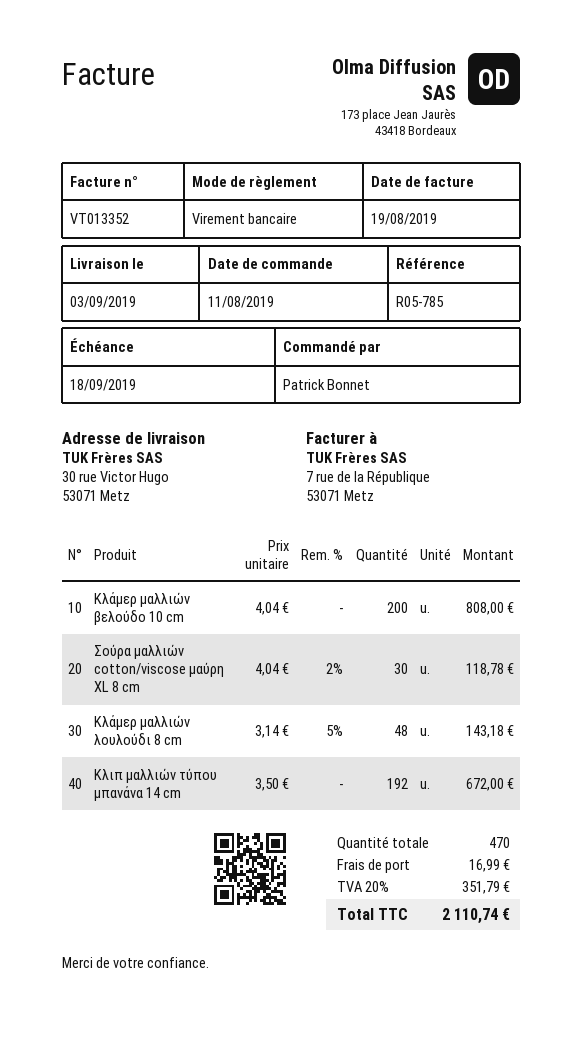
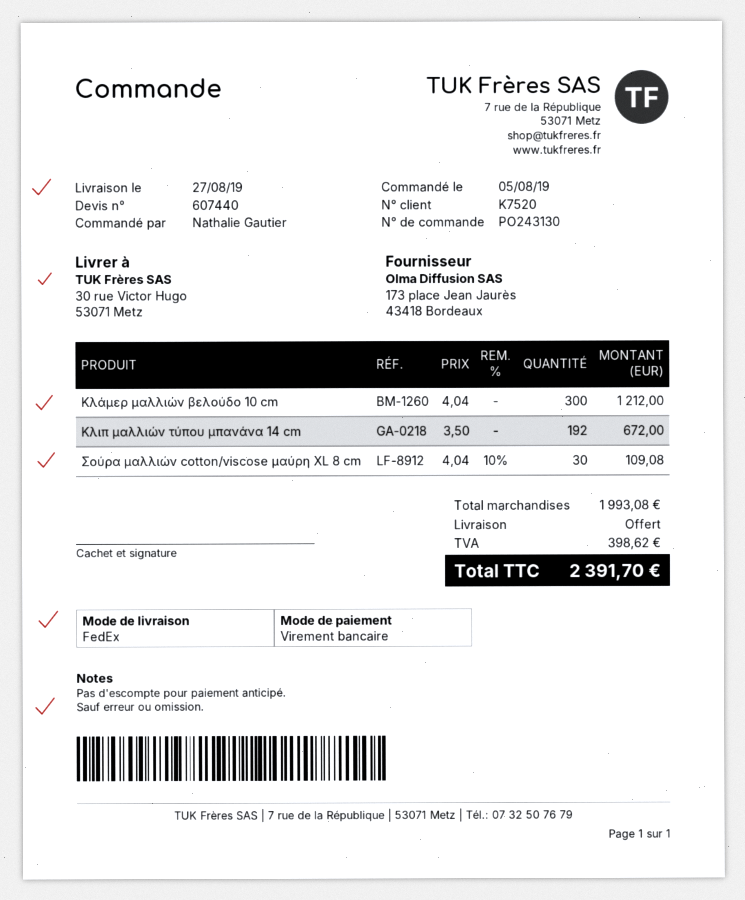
order date: 2019-08-11 -> 2019-08-05
delivery date: 2019-09-03 -> 2019-08-27
ordered by: Patrick Bonnet -> Nathalie Gautier
Kλάμερ μαλλιών βελούδο 10 cm: 200 x 4.04 = 808.00 -> 300 x 4.04 = 1212.00
Σούρα μαλλιών cotton/viscose μαύρη XL 8 cm: 30 x 4.04 - 2% = 118.78 -> 30 x 4.04 - 10% = 109.08
Kλάμερ μαλλιών λουλούδι 8 cm: 48 x 3.14 - 5% = 143.18 -> none
shipping: 16.99 -> 0.00
tax: 351.79 -> 398.62
total: 2110.74 -> 2391.70

